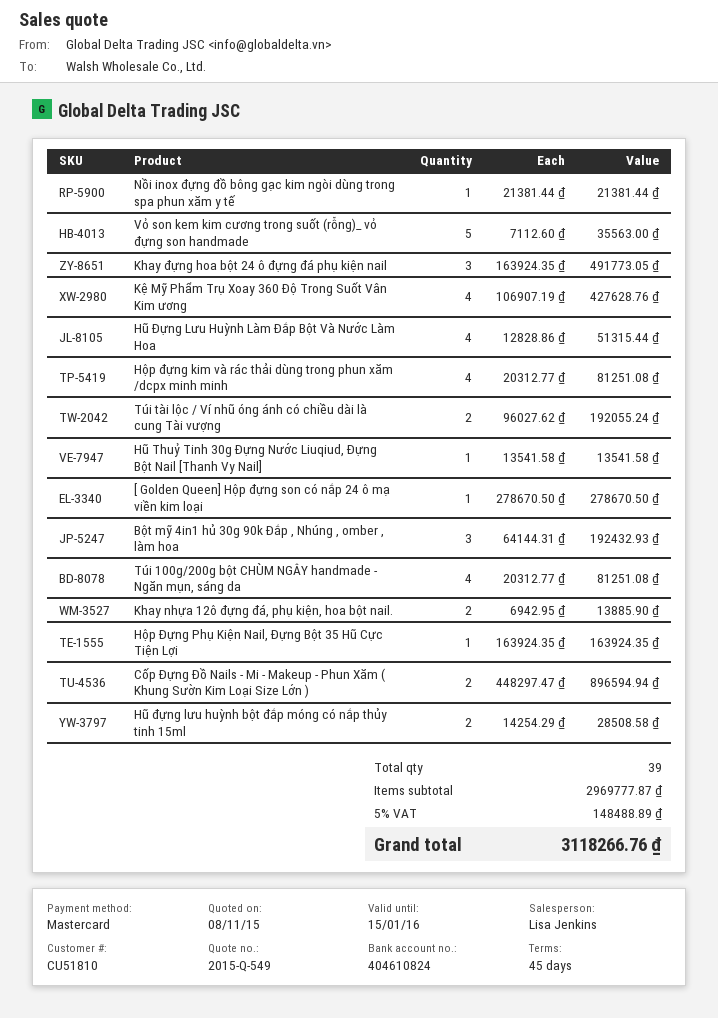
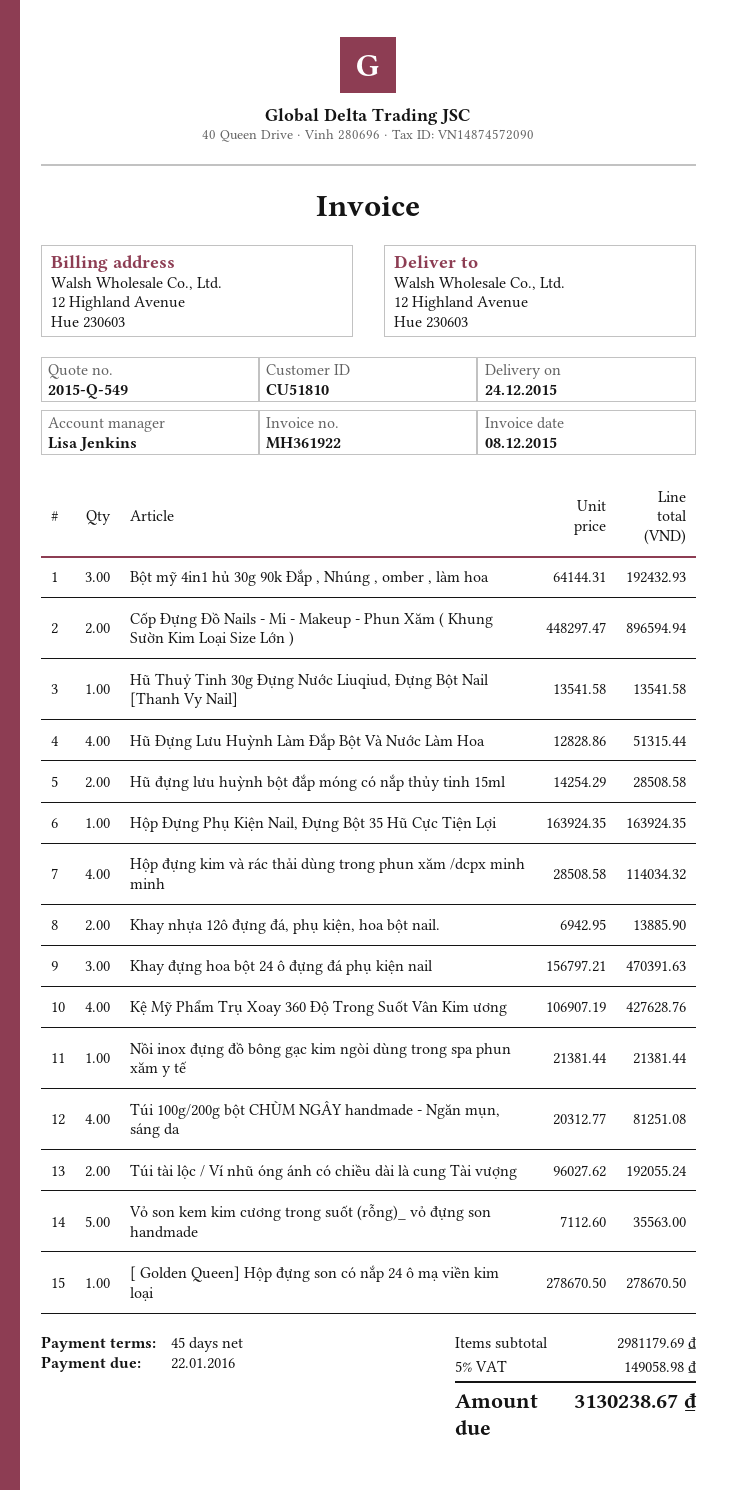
Khay đựng hoa bột 24 ô đựng đá phụ kiện nail: 3 x 163924.35 = 491773.05 -> 3 x 156797.21 = 470391.63
Hộp đựng kim và rác thải dùng trong phun xăm /dcpx minh minh: 4 x 20312.77 = 81251.08 -> 4 x 28508.58 = 114034.32
subtotal: 2969777.87 -> 2981179.69
tax: 5% = 148488.89 -> 5% = 149058.98
total: 3118266.76 -> 3130238.67

